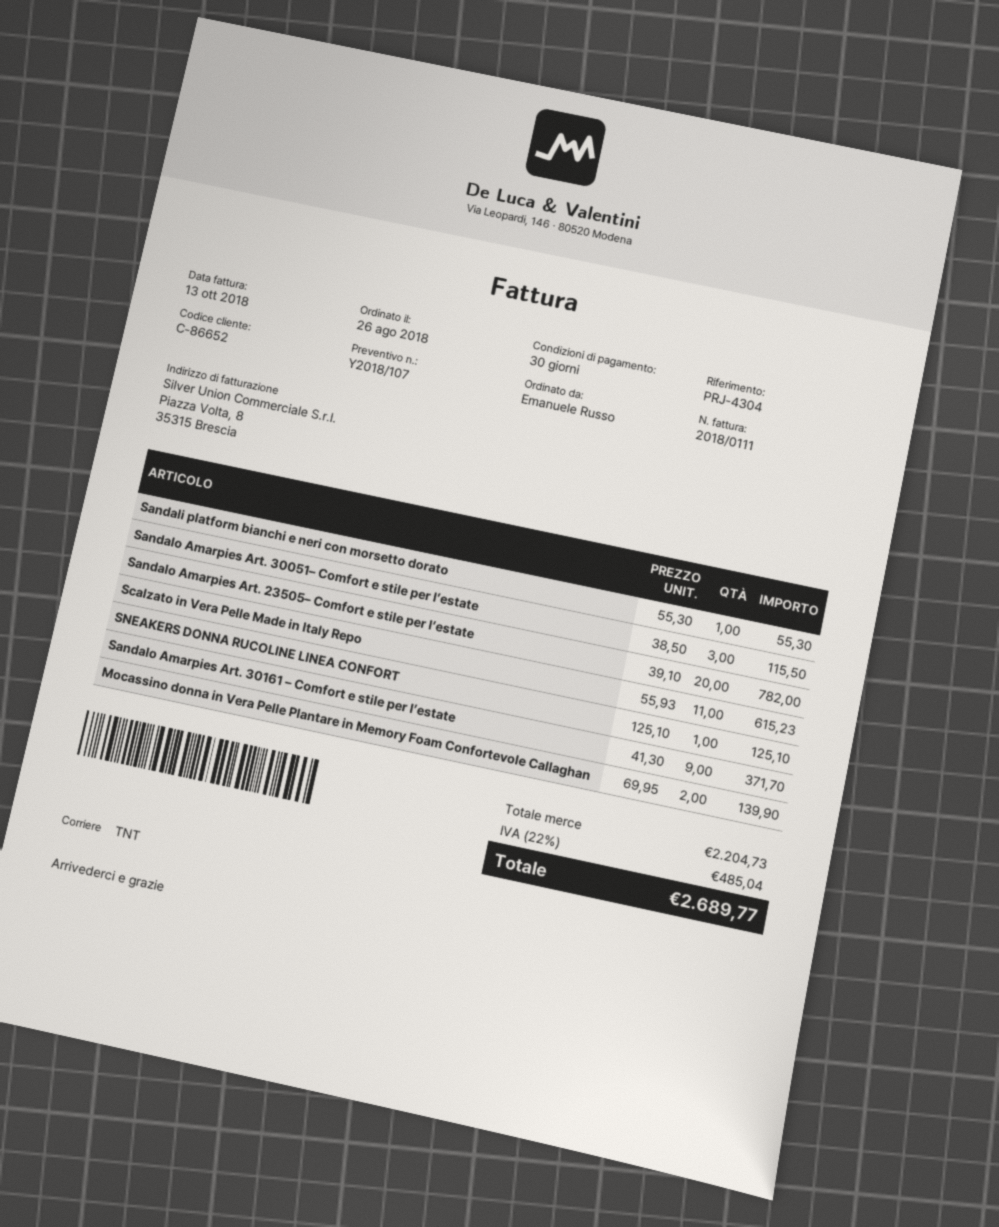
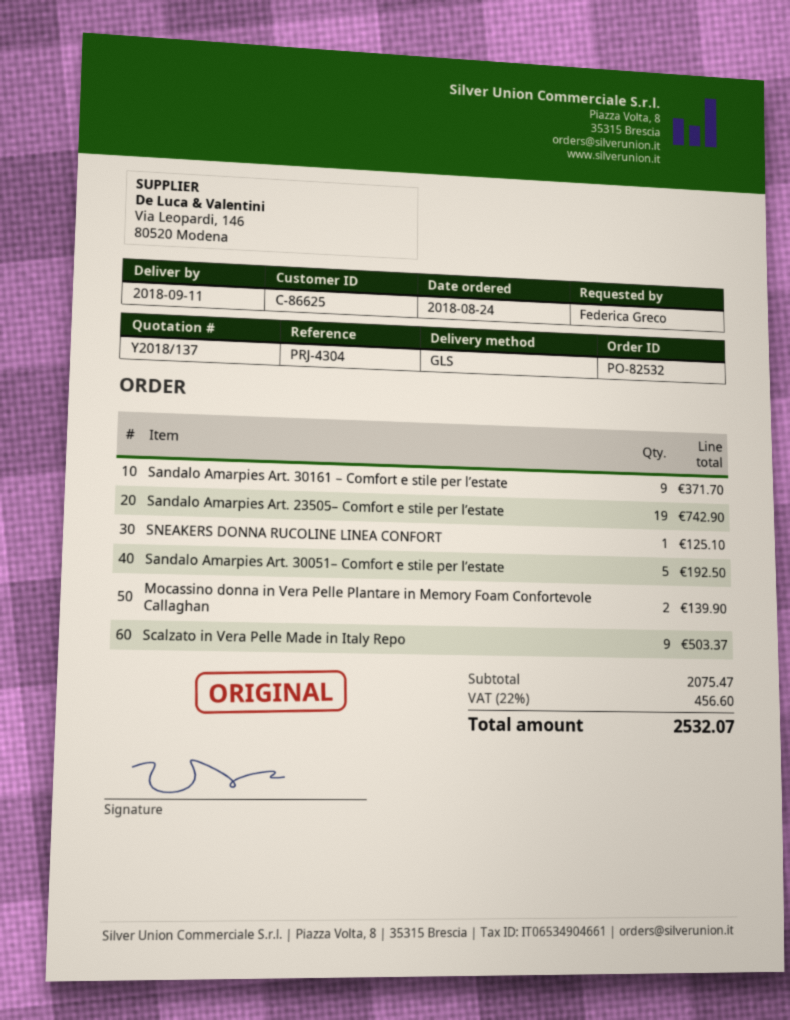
quote number: Y2018/107 -> Y2018/137
order date: 2018-08-26 -> 2018-08-24
customer number: C-86652 -> C-86625
ordered by: Emanuele Russo -> Federica Greco
shipping method: TNT -> GLS
Sandali platform bianchi e neri con morsetto dorato: 1 for 55.30 -> none
Sandalo Amarpies Art. 30051– Comfort e stile per l’estate: 3 for 115.50 -> 5 for 192.50
Sandalo Amarpies Art. 23505– Comfort e stile per l’estate: 20 for 782.00 -> 19 for 742.90
Scalzato in Vera Pelle Made in Italy Repo: 11 for 615.23 -> 9 for 503.37
subtotal: 2204.73 -> 2075.47
tax: 22% = 485.04 -> 22% = 456.60
total: 2689.77 -> 2532.07

